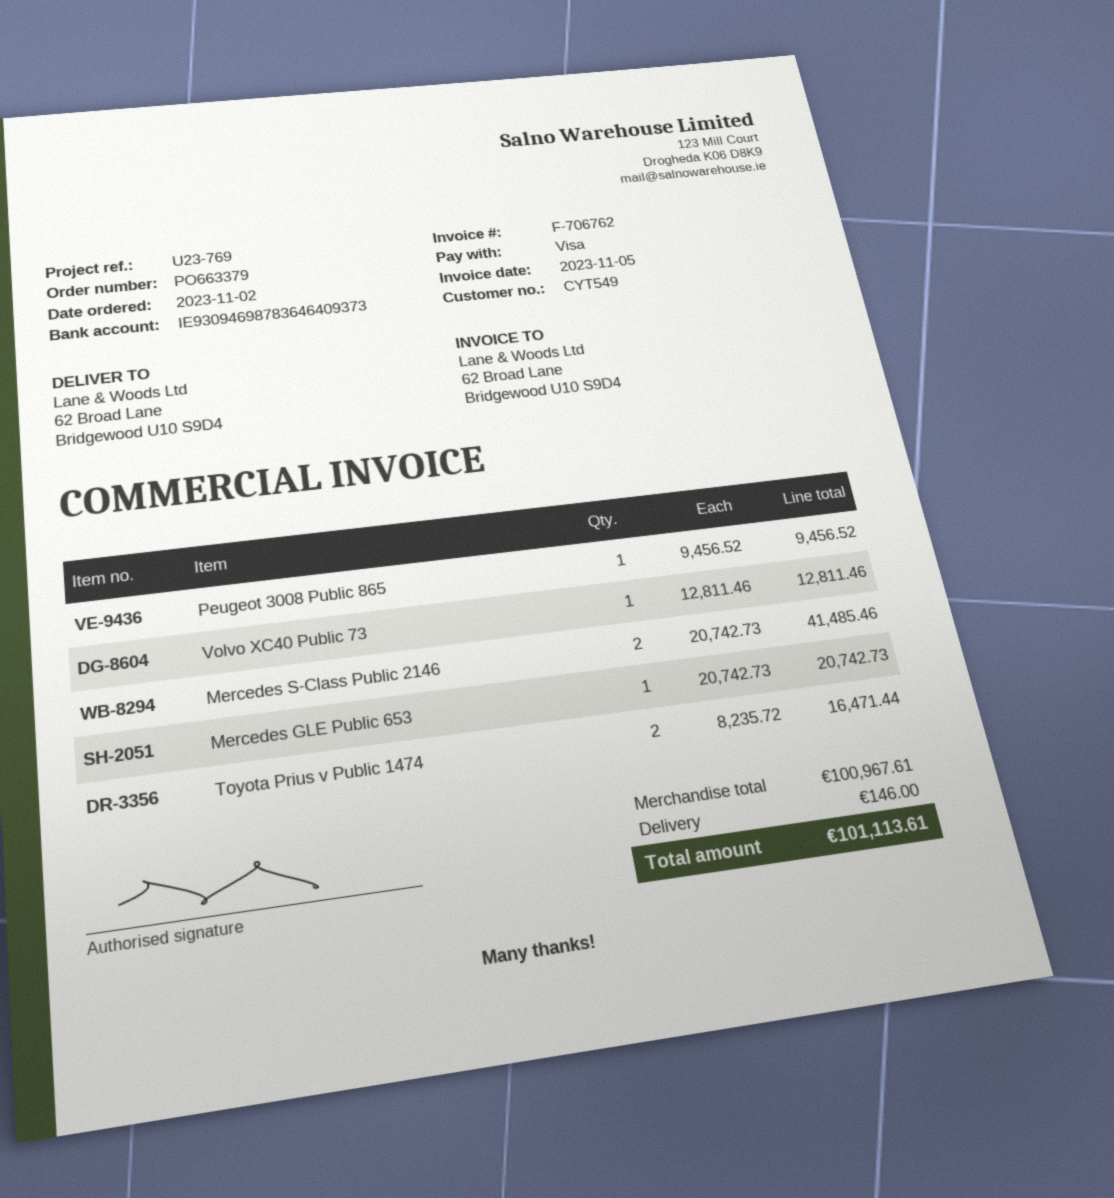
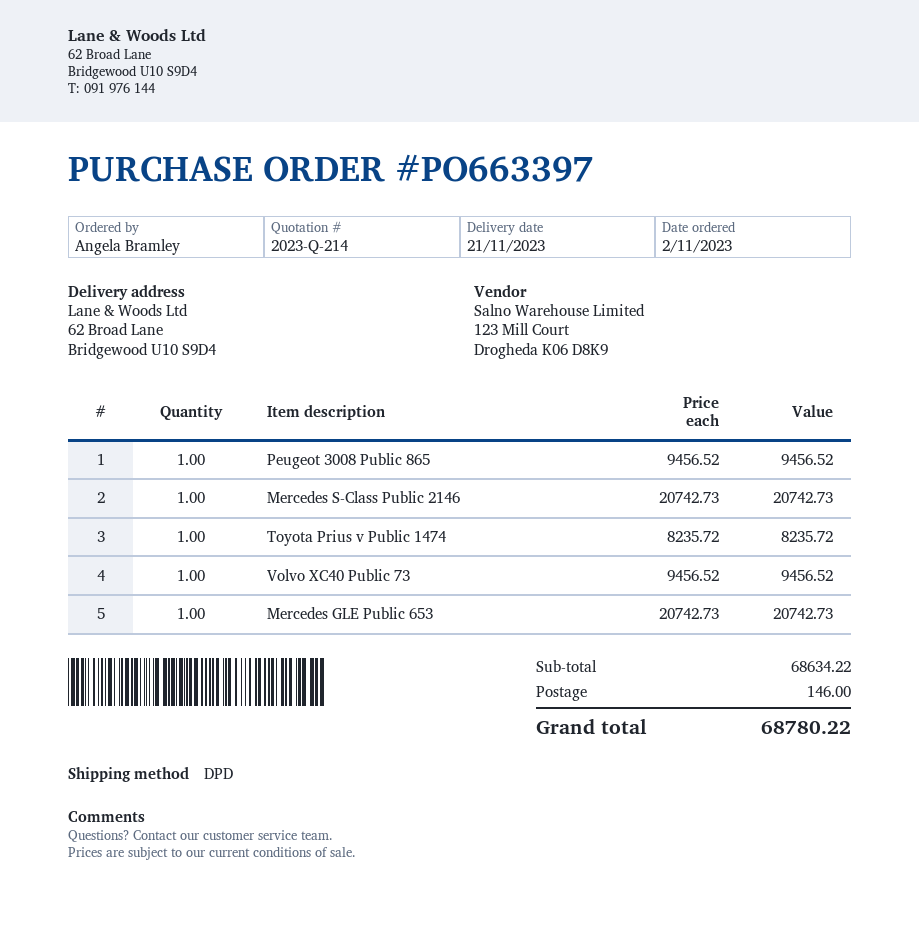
order number: PO663379 -> PO663397
Volvo XC40 Public 73: 1 x 12811.46 = 12811.46 -> 1 x 9456.52 = 9456.52
Mercedes S-Class Public 2146: 2 x 20742.73 = 41485.46 -> 1 x 20742.73 = 20742.73
Toyota Prius v Public 1474: 2 x 8235.72 = 16471.44 -> 1 x 8235.72 = 8235.72
subtotal: 100967.61 -> 68634.22
total: 101113.61 -> 68780.22

